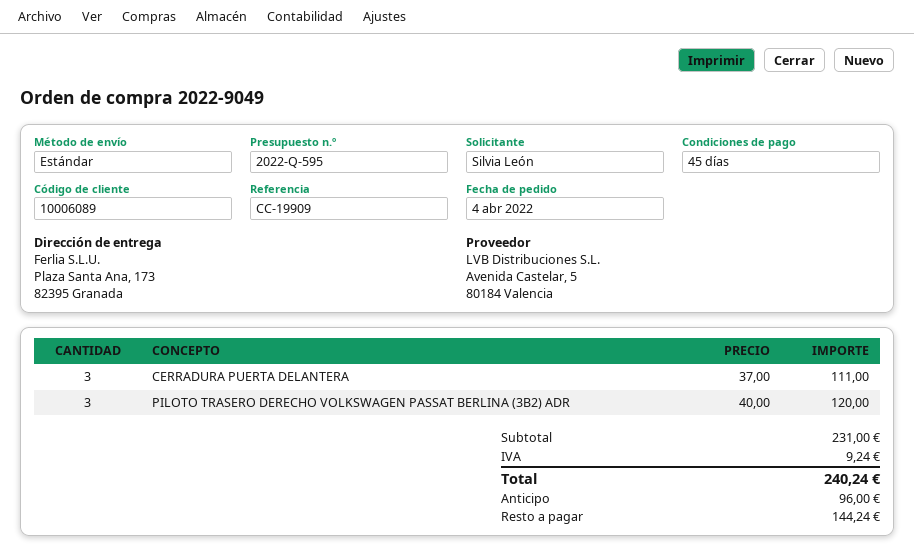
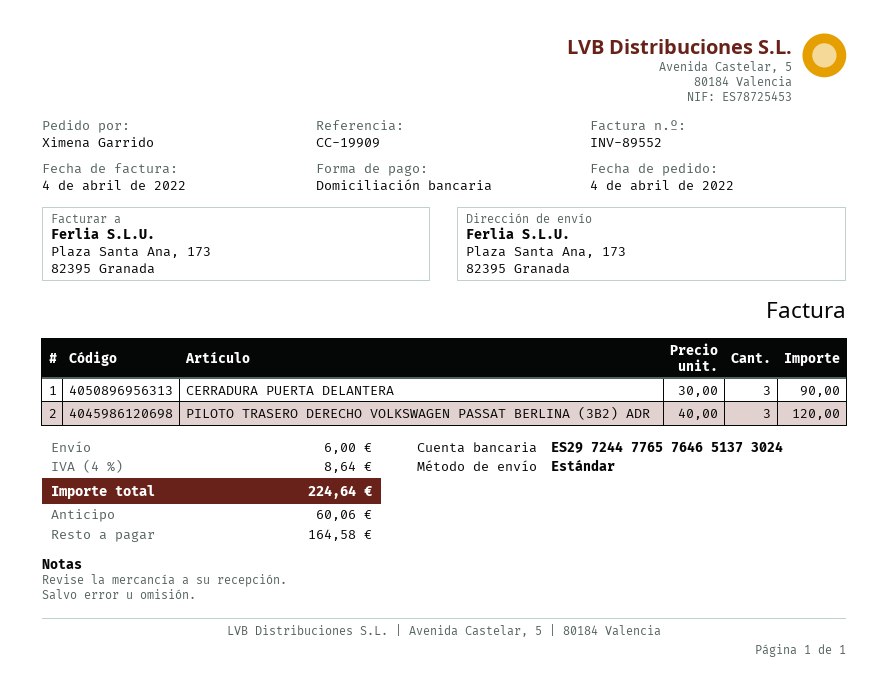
ordered by: Silvia León -> Ximena Garrido
CERRADURA PUERTA DELANTERA: 3 x 37.00 = 111.00 -> 3 x 30.00 = 90.00
shipping: none -> 6.00
tax: 9.24 -> 8.64
total: 240.24 -> 224.64
deposit: 96.00 -> 60.06
balance: 144.24 -> 164.58

